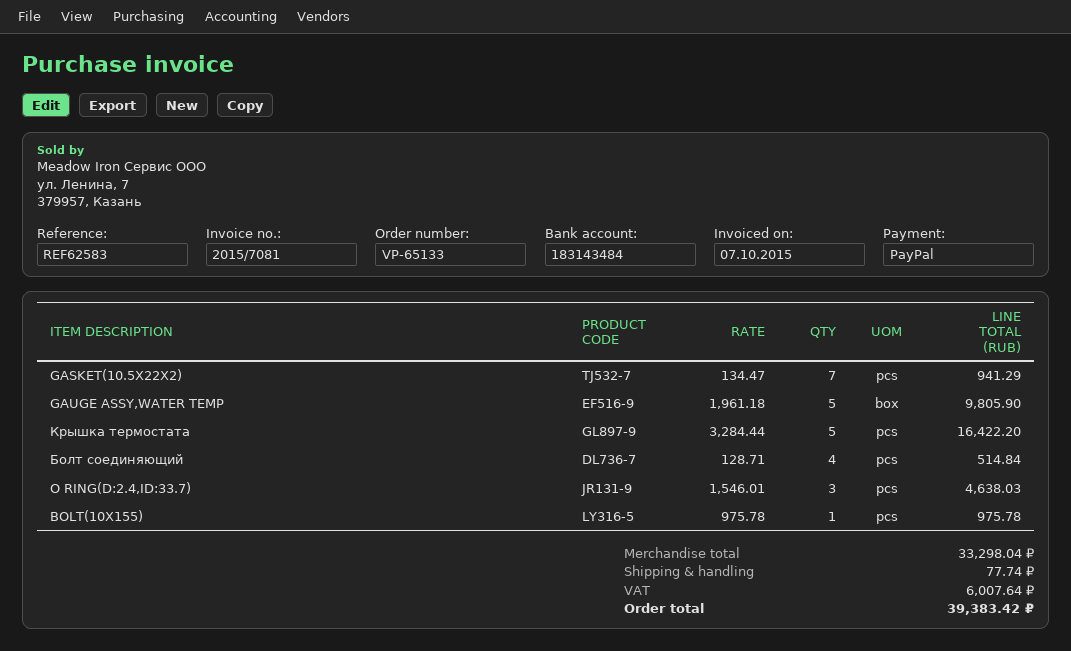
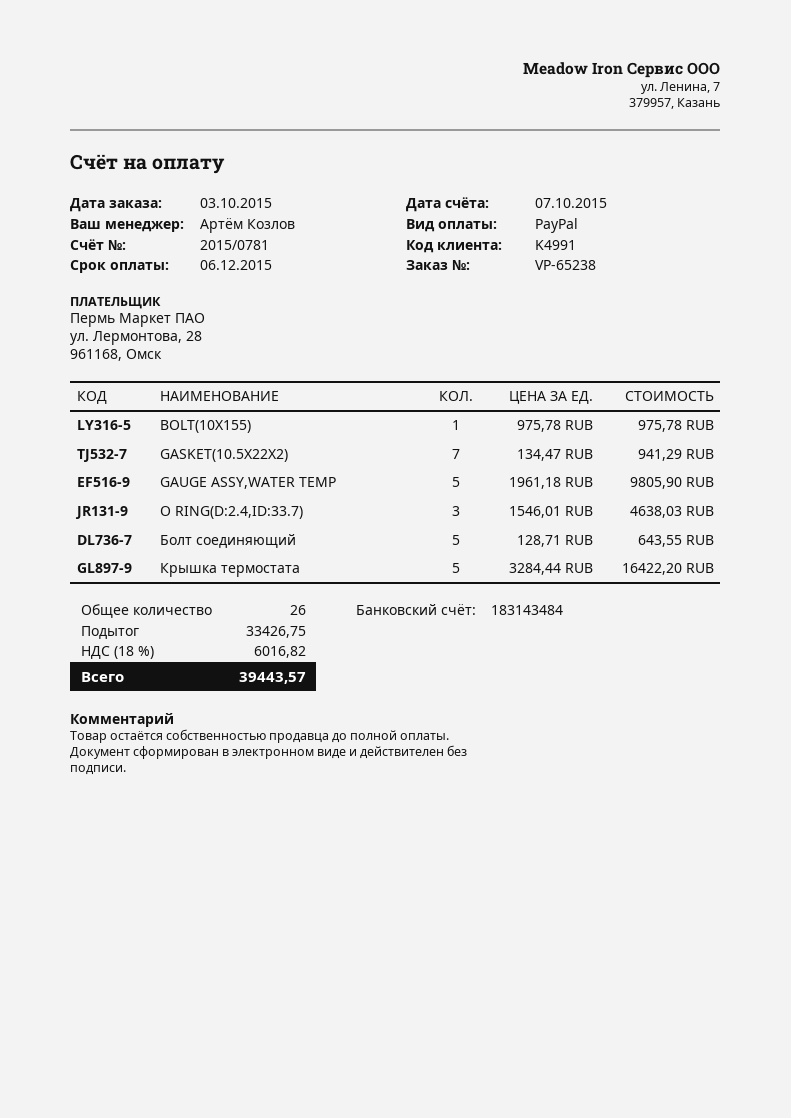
order number: VP-65133 -> VP-65238
invoice number: 2015/7081 -> 2015/0781
Болт соединяющий: 4 x 128.71 = 514.84 -> 5 x 128.71 = 643.55
subtotal: 33298.04 -> 33426.75
shipping: 77.74 -> none
tax: 6007.64 -> 6016.82
total: 39383.42 -> 39443.57

